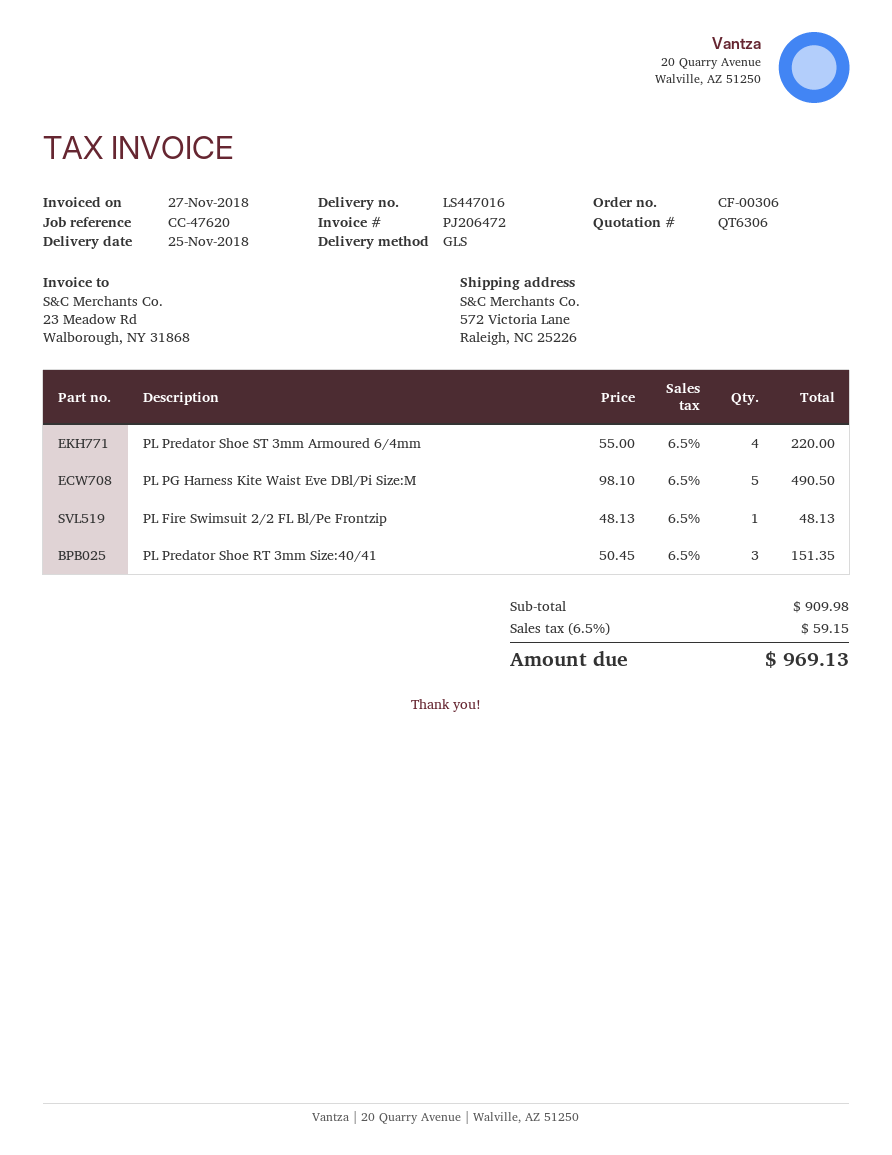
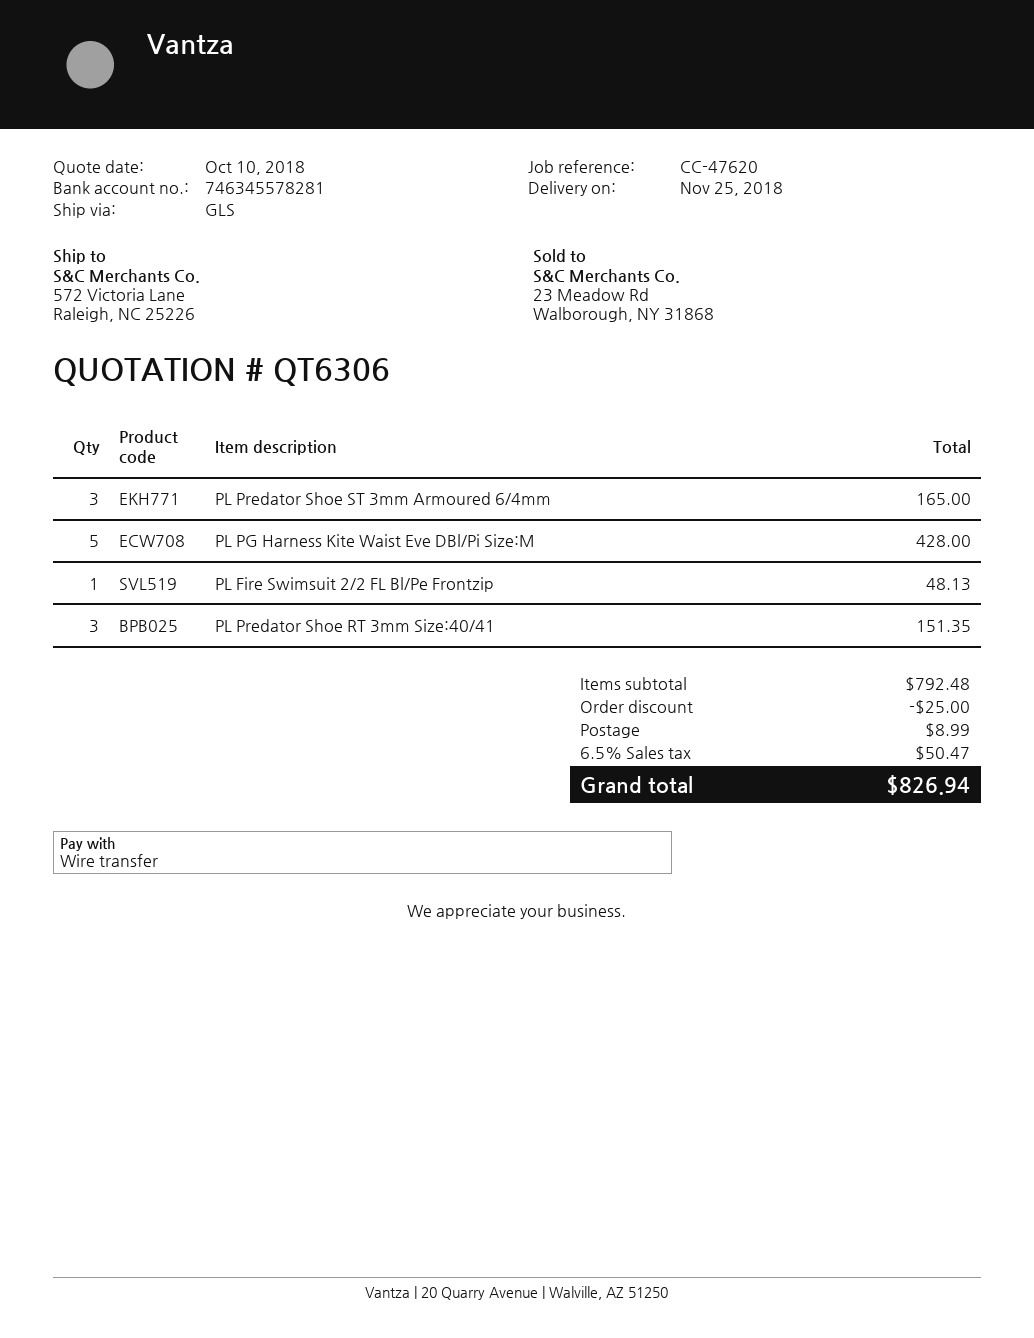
PL Predator Shoe ST 3mm Armoured 6/4mm: 4 for 220.00 -> 3 for 165.00
PL PG Harness Kite Waist Eve DBl/Pi Size:M: 5 for 490.50 -> 5 for 428.00
subtotal: 909.98 -> 792.48
discount: none -> 25.00
shipping: none -> 8.99
tax: 6.5% = 59.15 -> 6.5% = 50.47
total: 969.13 -> 826.94

